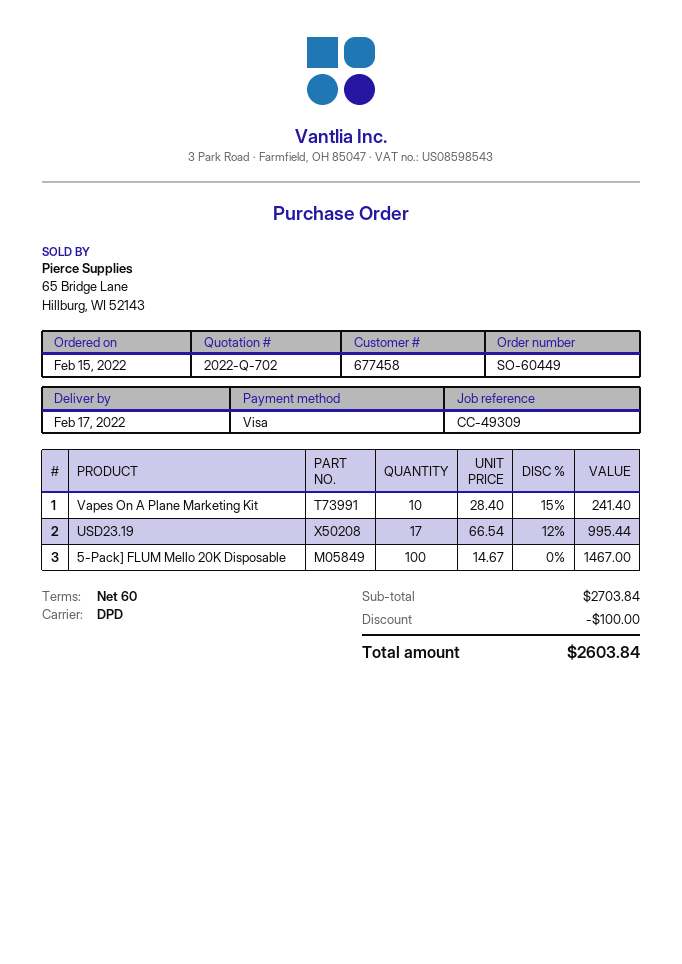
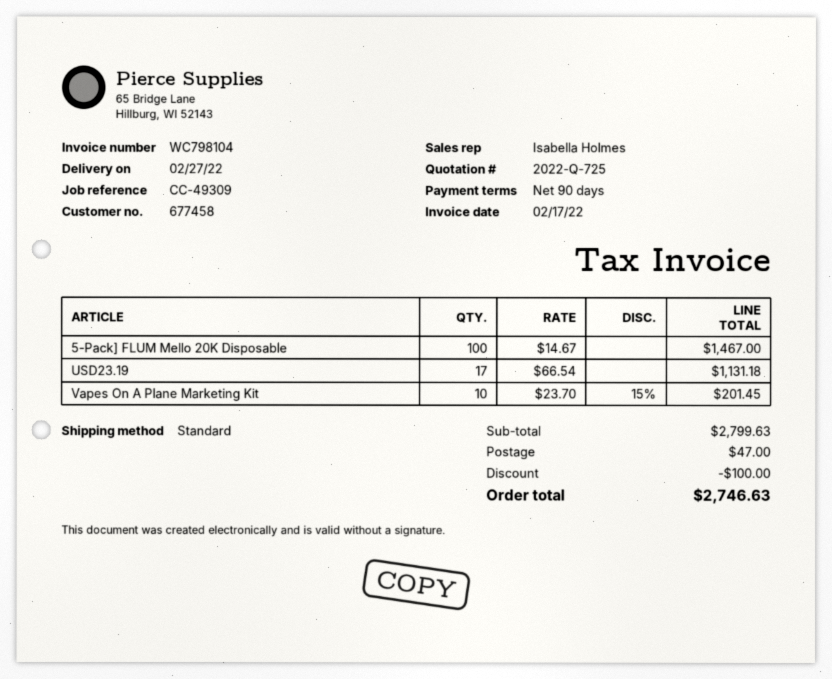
quote number: 2022-Q-702 -> 2022-Q-725
delivery date: 2022-02-17 -> 2022-02-27
payment terms: 60 days -> 90 days
shipping method: DPD -> standard
Vapes On A Plane Marketing Kit: 10 x 28.40 - 15% = 241.40 -> 10 x 23.70 - 15% = 201.45
USD23.19: 17 x 66.54 - 12% = 995.44 -> 17 x 66.54 = 1131.18
subtotal: 2703.84 -> 2799.63
shipping: none -> 47.00
total: 2603.84 -> 2746.63

